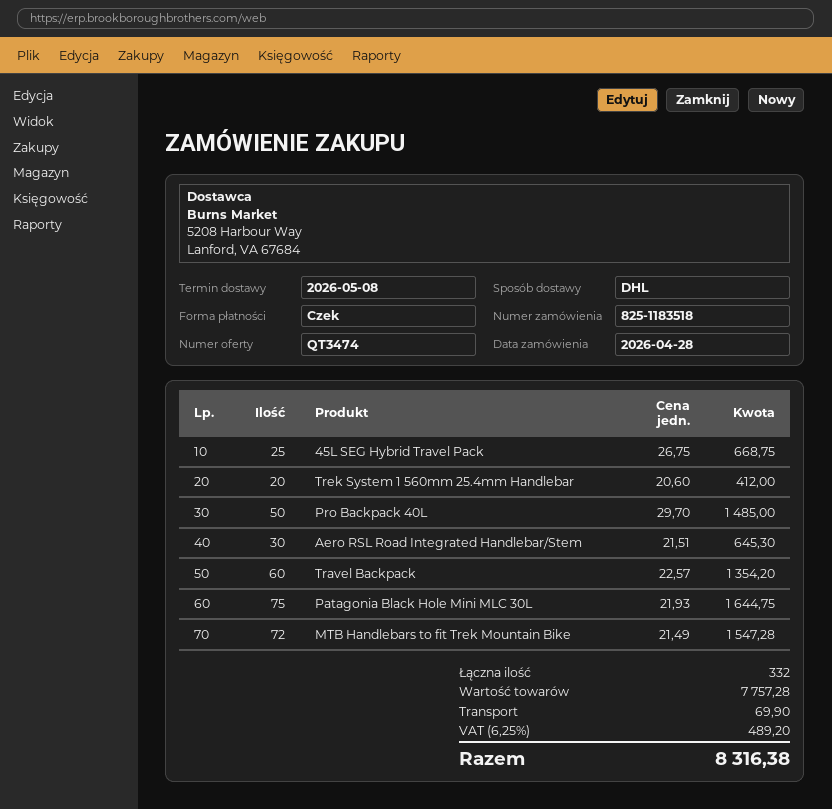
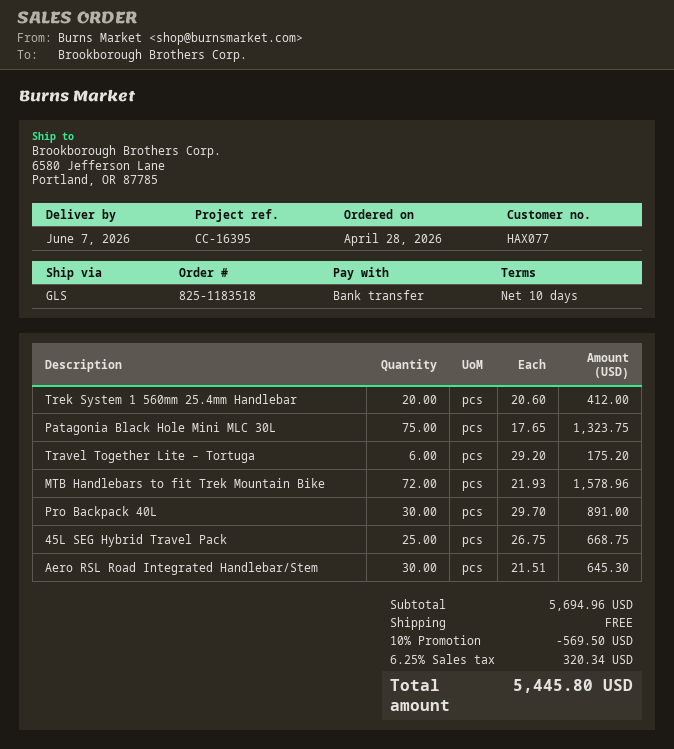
delivery date: 2026-05-08 -> 2026-06-07
payment method: cheque -> bank transfer
shipping method: DHL -> GLS
Pro Backpack 40L: 50 x 29.70 = 1485.00 -> 30 x 29.70 = 891.00
Travel Backpack: 60 x 22.57 = 1354.20 -> none
Patagonia Black Hole Mini MLC 30L: 75 x 21.93 = 1644.75 -> 75 x 17.65 = 1323.75
MTB Handlebars to fit Trek Mountain Bike: 72 x 21.49 = 1547.28 -> 72 x 21.93 = 1578.96
Travel Together Lite – Tortuga: none -> 6 x 29.20 = 175.20
subtotal: 7757.28 -> 5694.96
discount: none -> 10% = 569.50
shipping: 69.90 -> 0.00
tax: 6.25% = 489.20 -> 6.25% = 320.34
total: 8316.38 -> 5445.80

